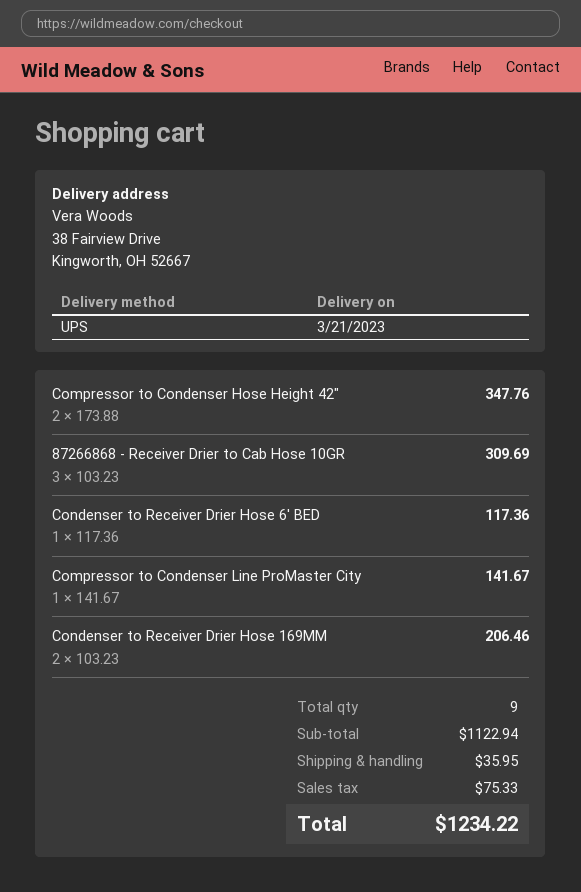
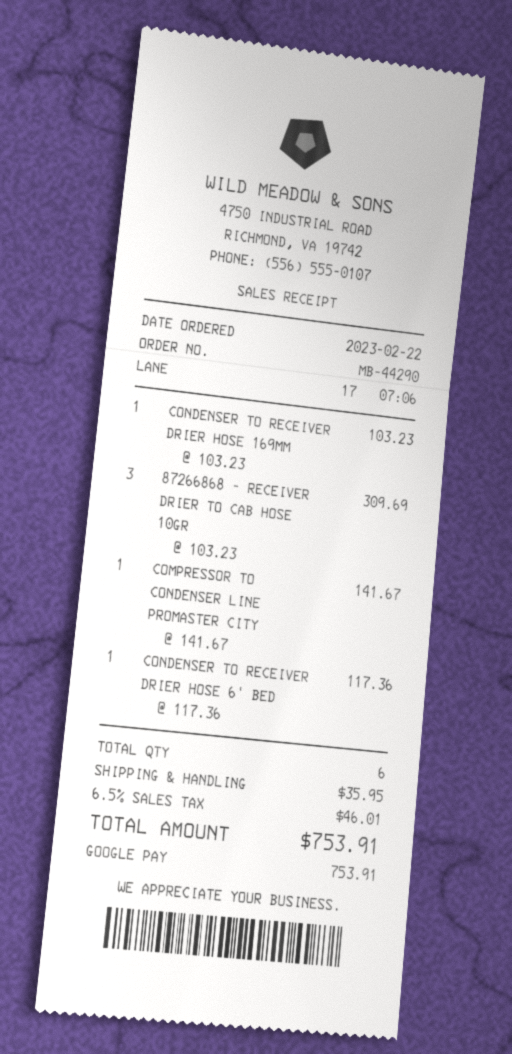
Compressor to Condenser Hose Height 42": 2 x 173.88 = 347.76 -> none
Condenser to Receiver Drier Hose 169MM: 2 x 103.23 = 206.46 -> 1 x 103.23 = 103.23
total quantity: 9 -> 6
tax: 75.33 -> 46.01
total: 1234.22 -> 753.91

